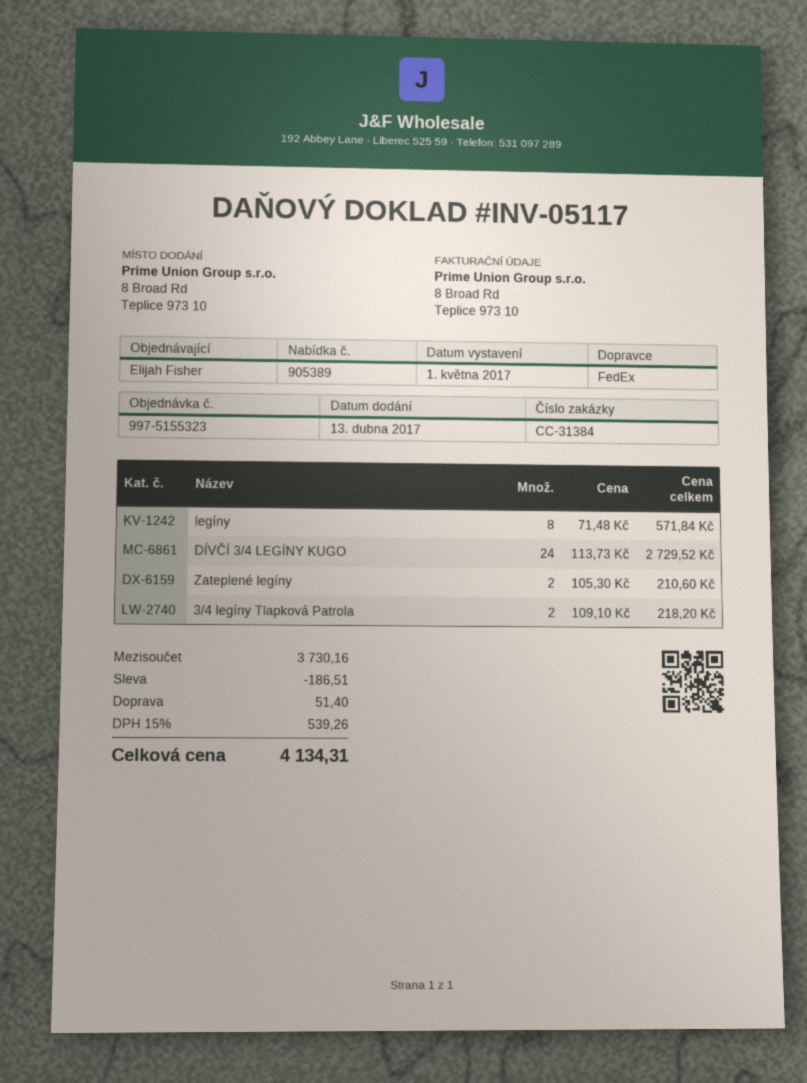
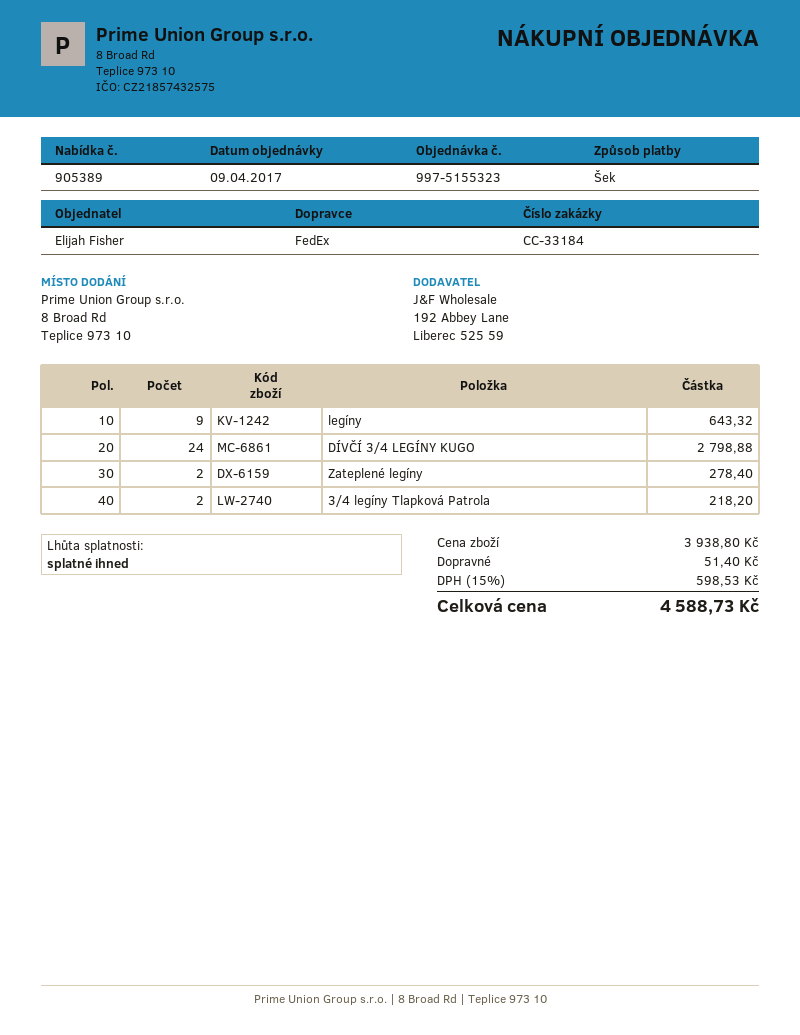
reference: CC-31384 -> CC-33184
legíny: 8 for 571.84 -> 9 for 643.32
DÍVČÍ 3/4 LEGÍNY KUGO: 24 for 2729.52 -> 24 for 2798.88
Zateplené legíny: 2 for 210.60 -> 2 for 278.40
subtotal: 3730.16 -> 3938.80
discount: 186.51 -> none
tax: 15% = 539.26 -> 15% = 598.53
total: 4134.31 -> 4588.73

